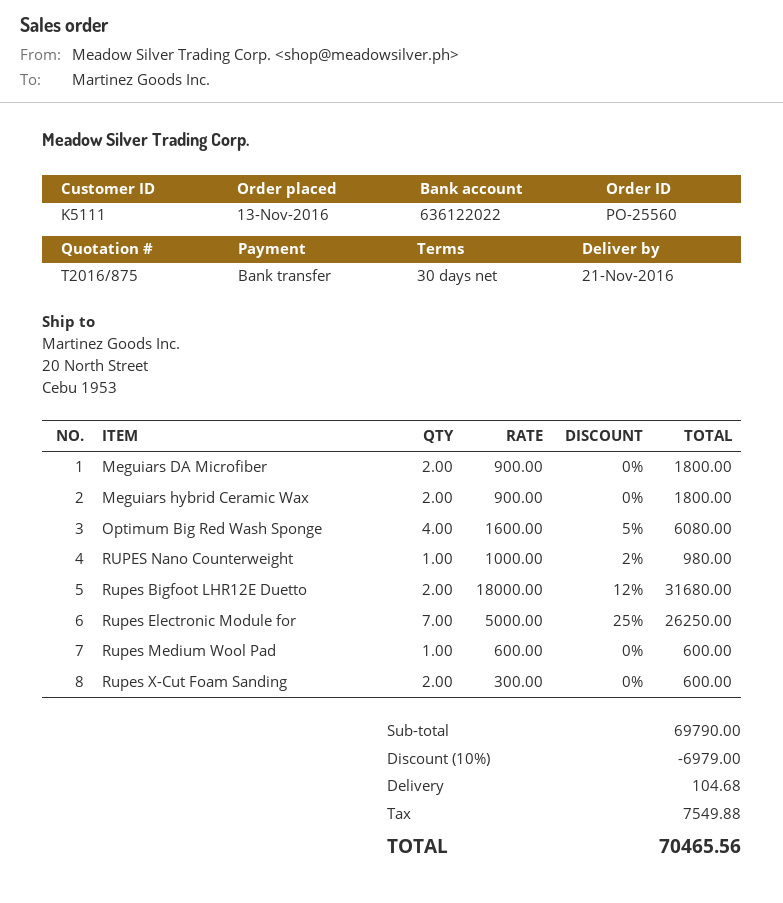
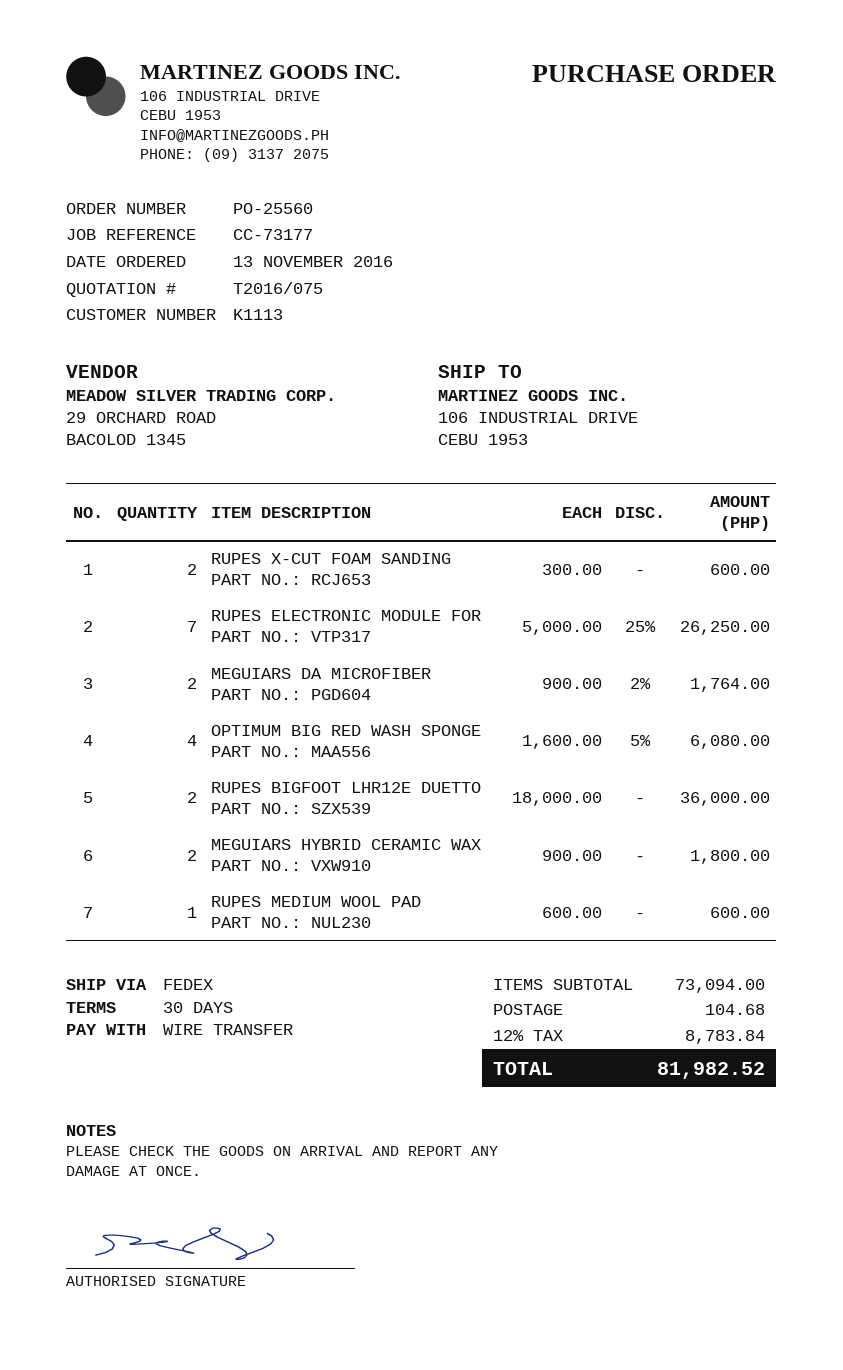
quote number: T2016/875 -> T2016/075
customer number: K5111 -> K1113
ship to: 20 North Street, Cebu 1953 -> 106 INDUSTRIAL DRIVE, CEBU 1953
Meguiars DA Microfiber: 2 x 900.00 = 1800.00 -> 2 x 900.00 - 2% = 1764.00
RUPES Nano Counterweight: 1 x 1000.00 - 2% = 980.00 -> none
Rupes Bigfoot LHR12E Duetto: 2 x 18000.00 - 12% = 31680.00 -> 2 x 18000.00 = 36000.00
subtotal: 69790.00 -> 73094.00
discount: 10% = 6979.00 -> none
tax: 7549.88 -> 8783.84
total: 70465.56 -> 81982.52

